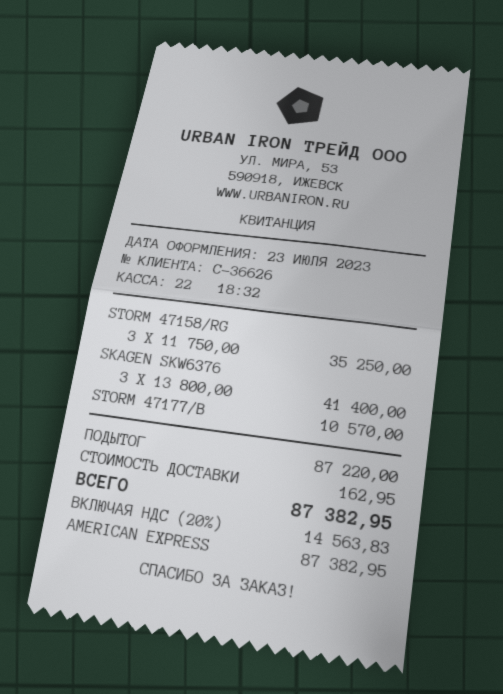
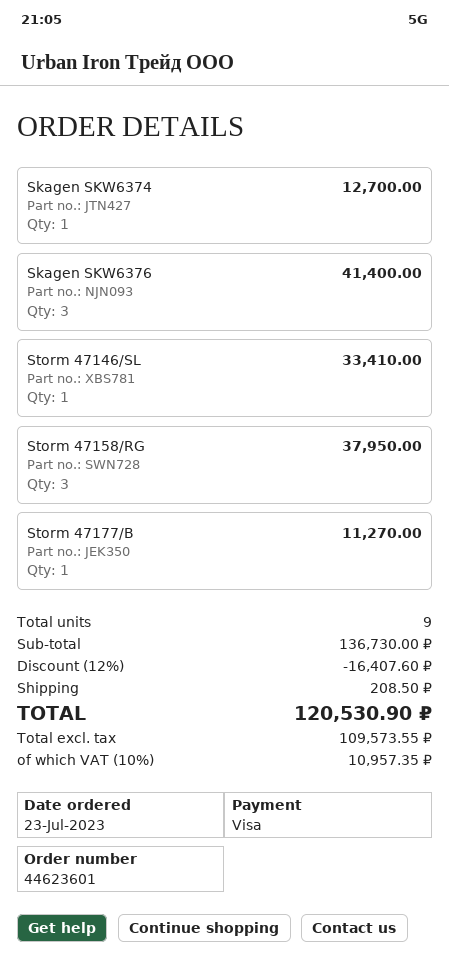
payment method: American Express -> Visa
STORM 47158/RG: 3 for 35250.00 -> 3 for 37950.00
STORM 47177/B: 1 for 10570.00 -> 1 for 11270.00
Skagen SKW6374: none -> 1 for 12700.00
Storm 47146/SL: none -> 1 for 33410.00
subtotal: 87220.00 -> 136730.00
discount: none -> 12% = 16407.60
shipping: 162.95 -> 208.50
tax: 20% = 14563.83 -> 10% = 10957.35
total: 87382.95 -> 120530.90

